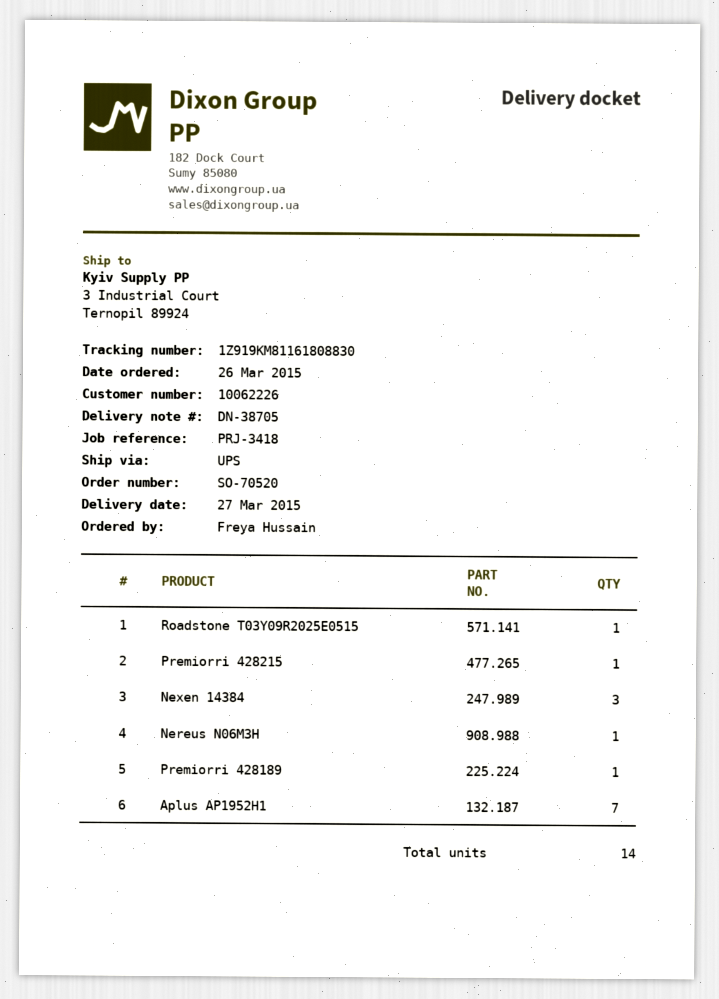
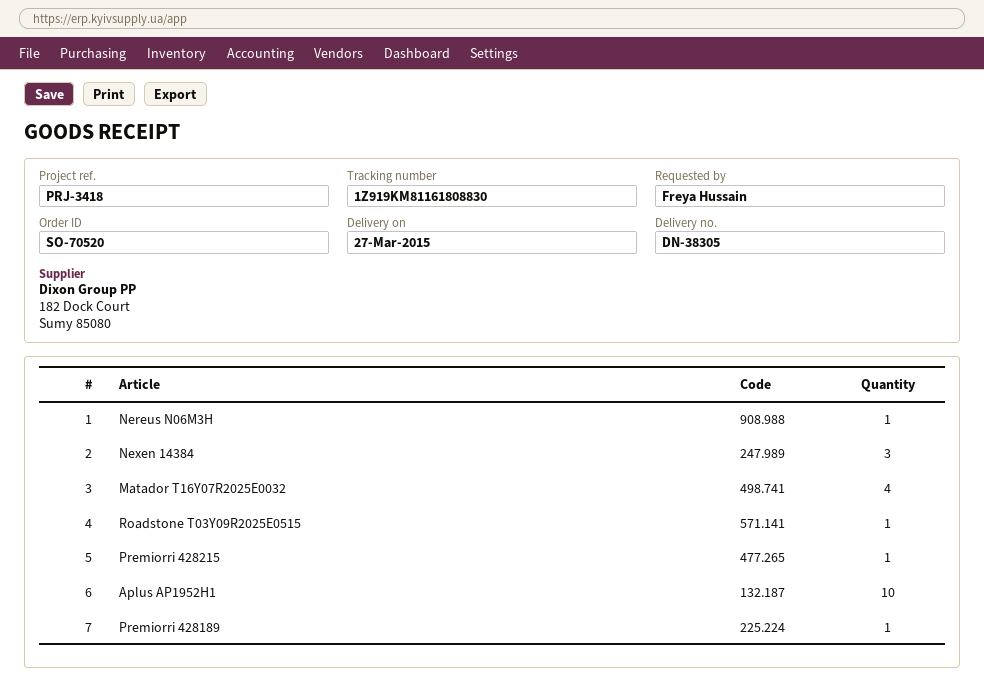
delivery note number: DN-38705 -> DN-38305
Aplus AP1952H1: 7 -> 10
Matador T16Y07R2025E0032: none -> 4

